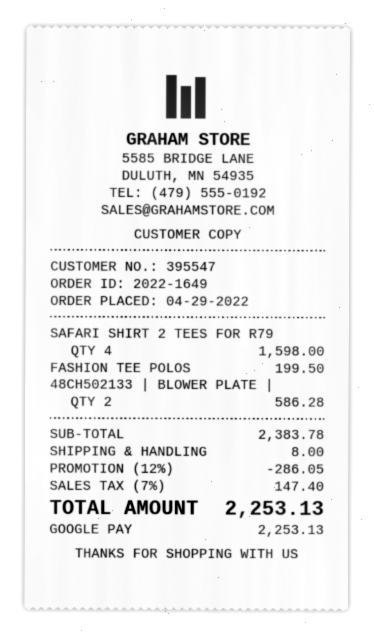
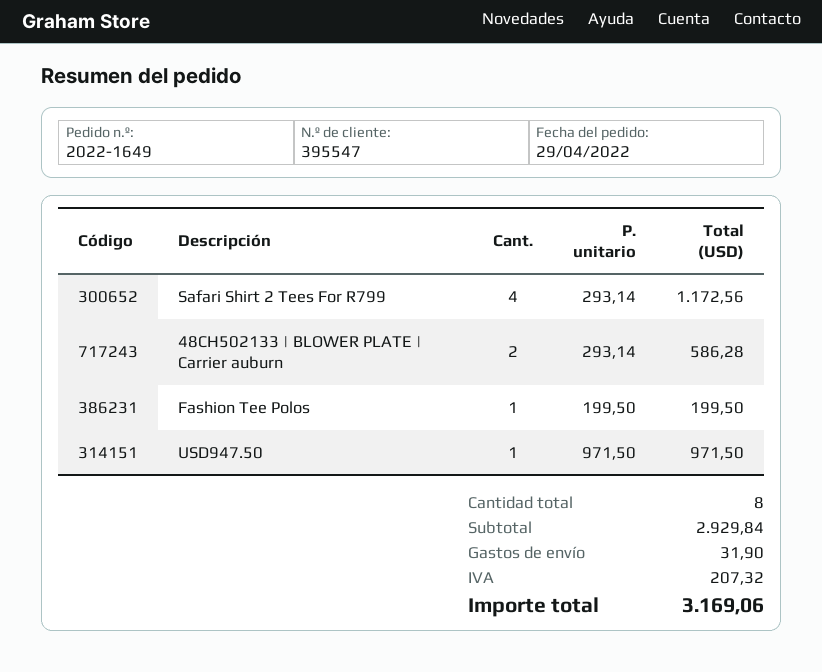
SAFARI SHIRT 2 TEES FOR R79: 4 for 1598.00 -> 4 for 1172.56
USD947.50: none -> 1 for 971.50
subtotal: 2383.78 -> 2929.84
discount: 12% = 286.05 -> none
shipping: 8.00 -> 31.90
tax: 147.40 -> 207.32
total: 2253.13 -> 3169.06

